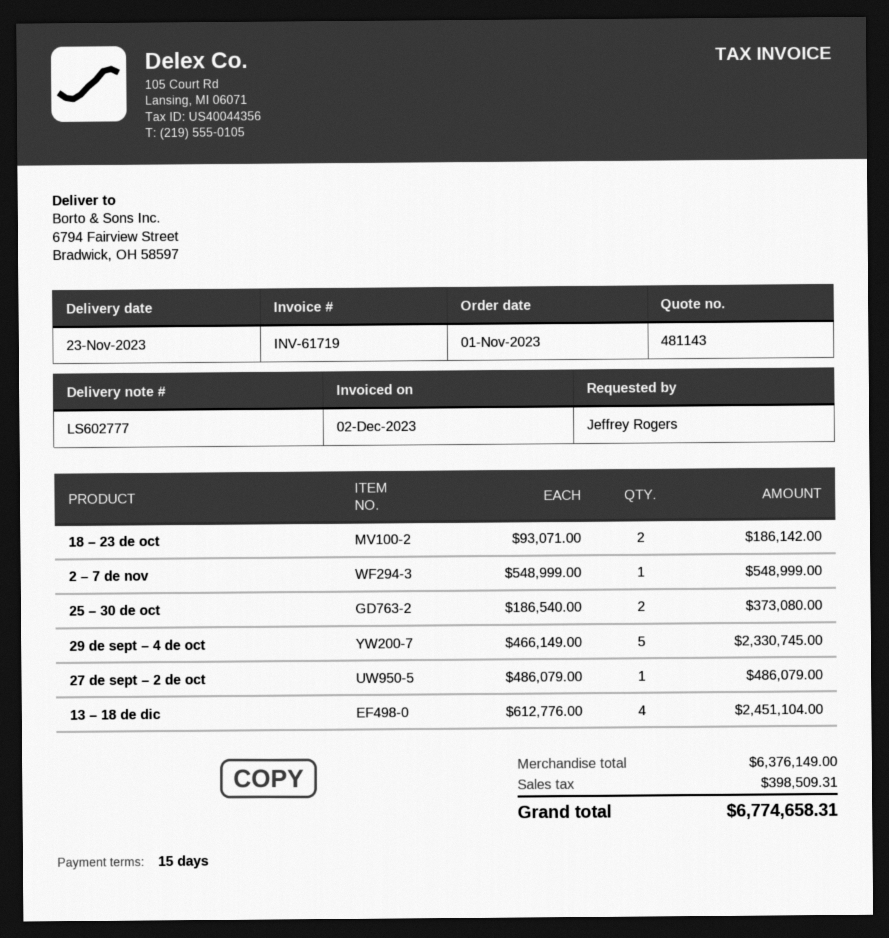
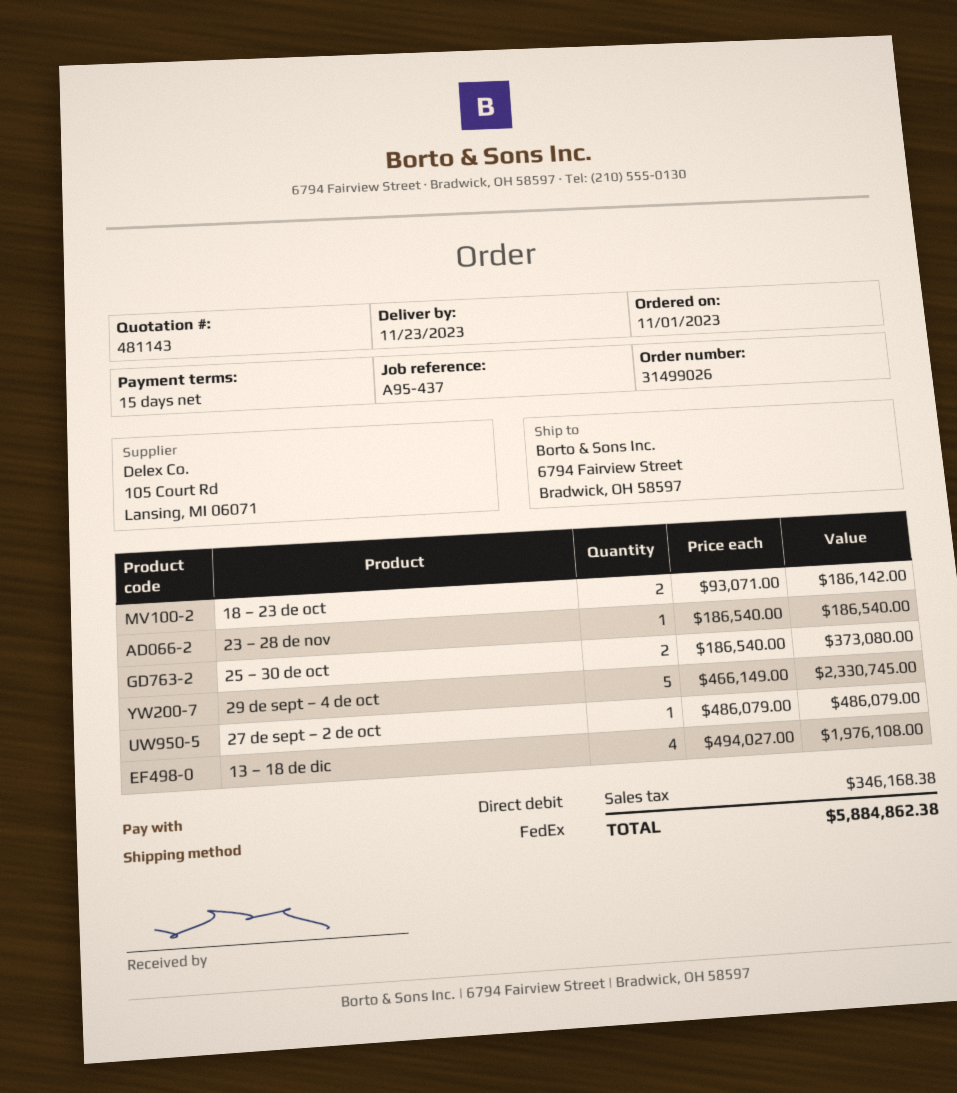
2 – 7 de nov: 1 x 548999.00 = 548999.00 -> none
13 – 18 de dic: 4 x 612776.00 = 2451104.00 -> 4 x 494027.00 = 1976108.00
23 – 28 de nov: none -> 1 x 186540.00 = 186540.00
tax: 398509.31 -> 346168.38
total: 6774658.31 -> 5884862.38

